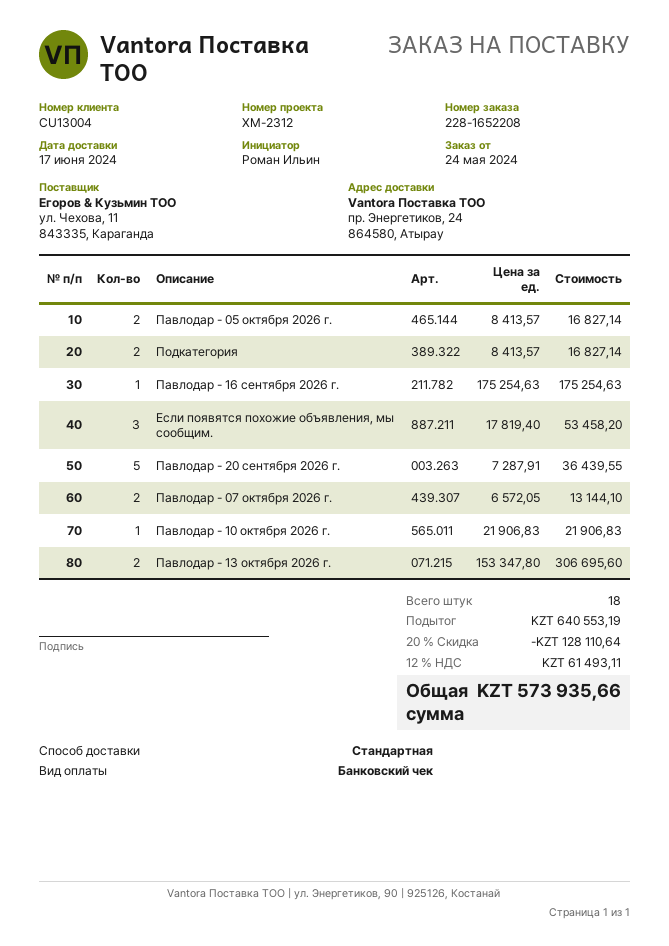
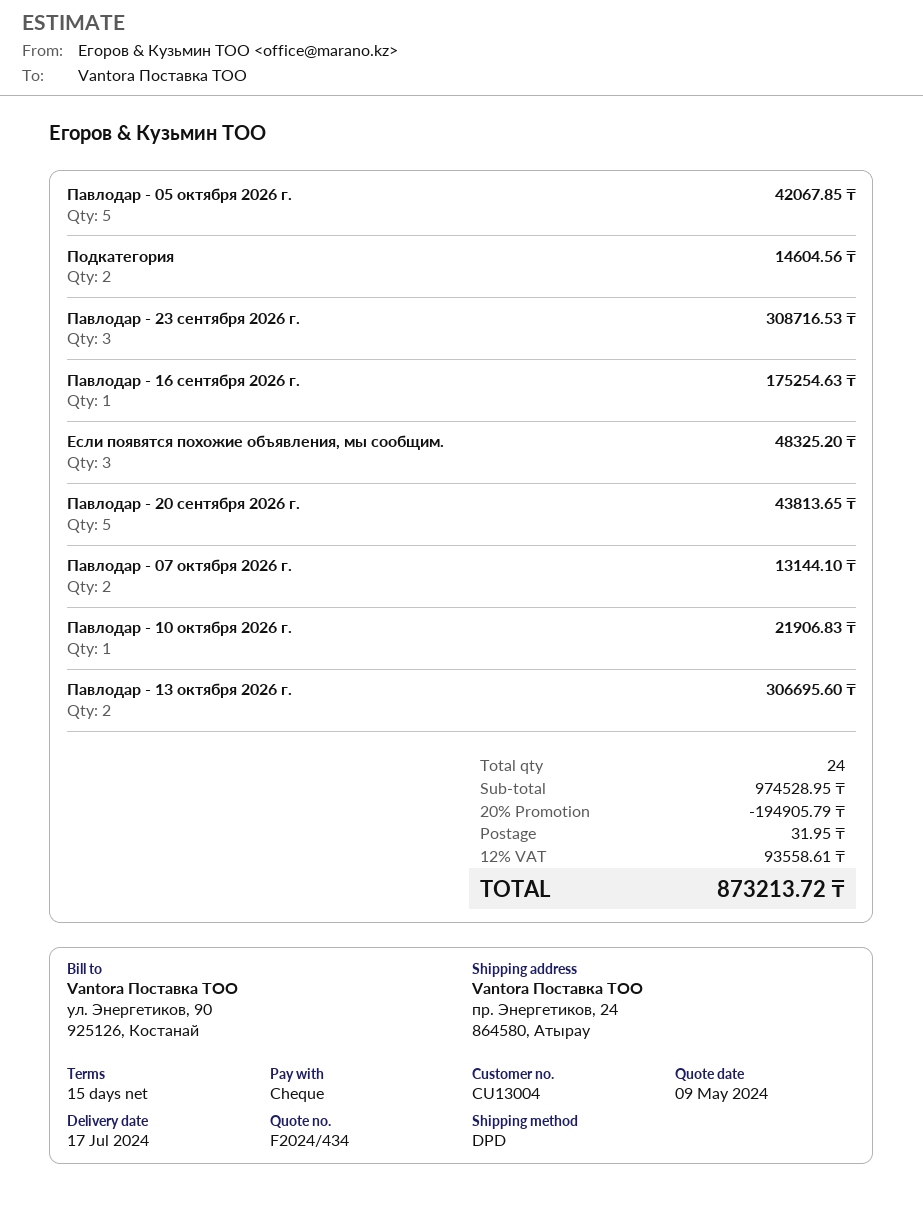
delivery date: 2024-06-17 -> 2024-07-17
shipping method: standard -> DPD
Павлодар - 05 октября 2026 г.: 2 for 16827.14 -> 5 for 42067.85
Подкатегория: 2 for 16827.14 -> 2 for 14604.56
Если появятся похожие объявления, мы сообщим.: 3 for 53458.20 -> 3 for 48325.20
Павлодар - 20 сентября 2026 г.: 5 for 36439.55 -> 5 for 43813.65
Павлодар - 23 сентября 2026 г.: none -> 3 for 308716.53
total quantity: 18 -> 24
subtotal: 640553.19 -> 974528.95
discount: 20% = 128110.64 -> 20% = 194905.79
shipping: none -> 31.95
tax: 12% = 61493.11 -> 12% = 93558.61
total: 573935.66 -> 873213.72

